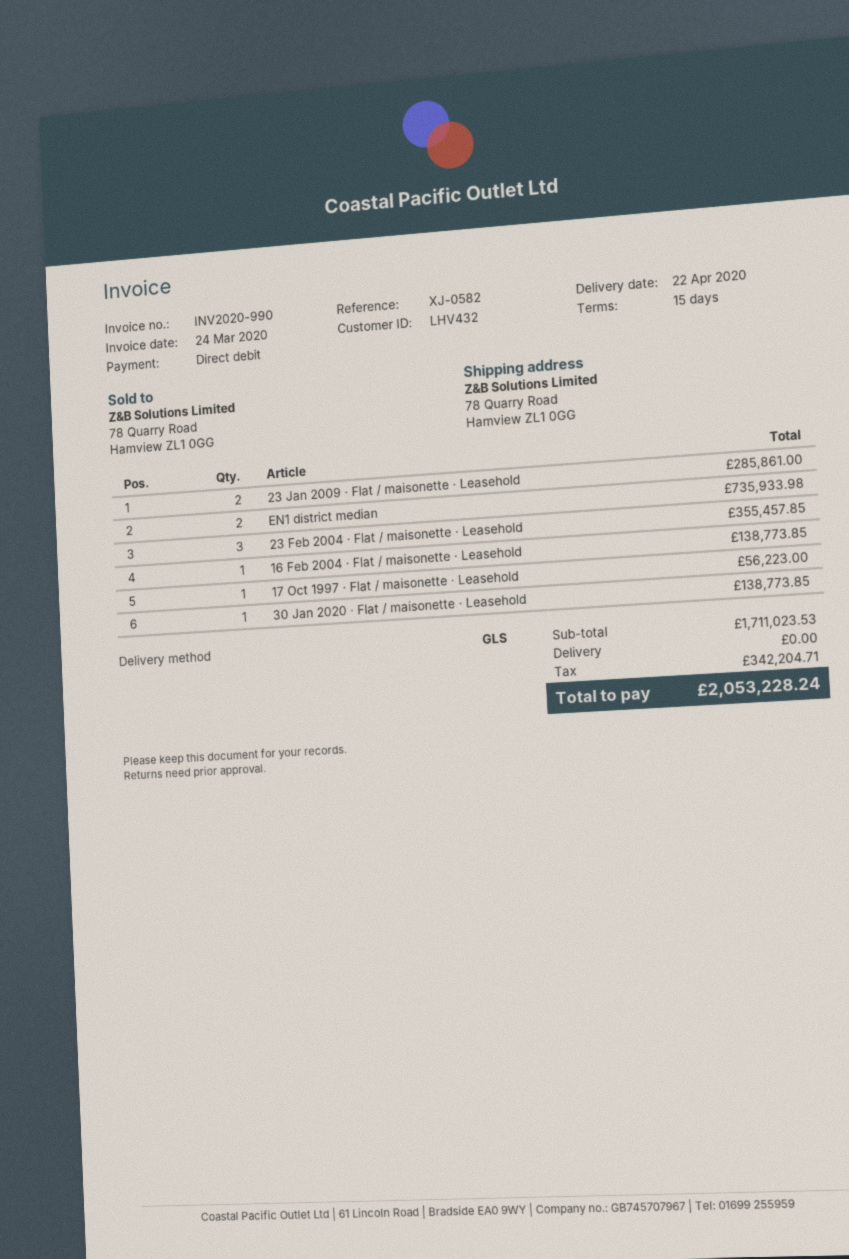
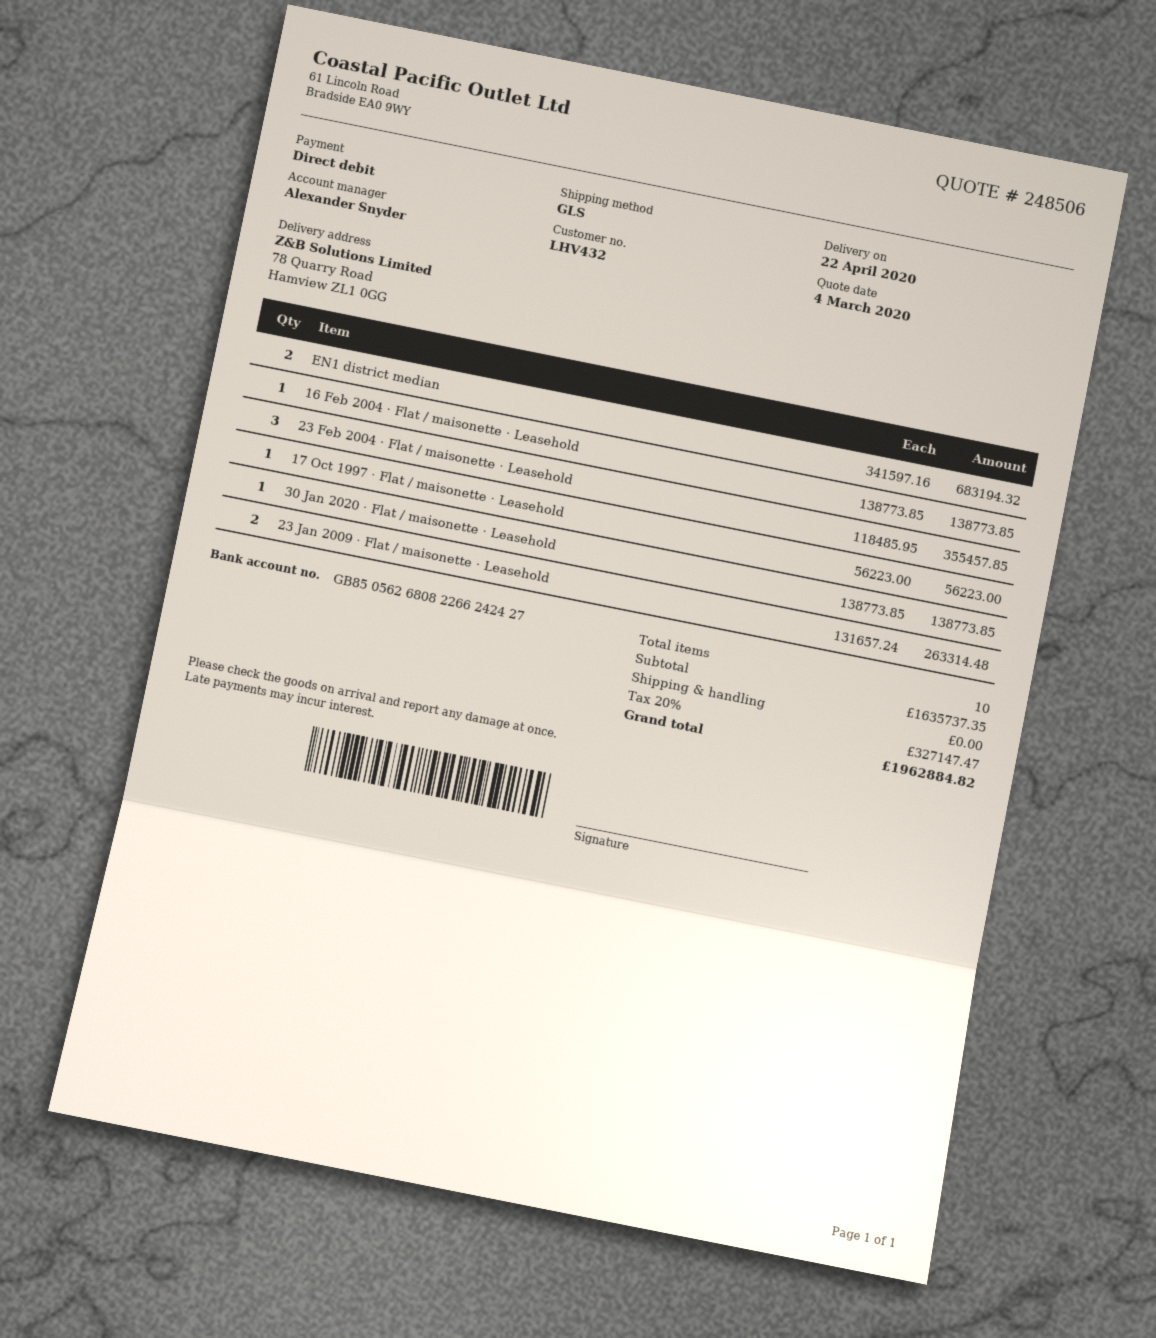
23 Jan 2009 · Flat / maisonette · Leasehold: 2 for 285861.00 -> 2 for 263314.48
EN1 district median: 2 for 735933.98 -> 2 for 683194.32
subtotal: 1711023.53 -> 1635737.35
tax: 342204.71 -> 327147.47
total: 2053228.24 -> 1962884.82

